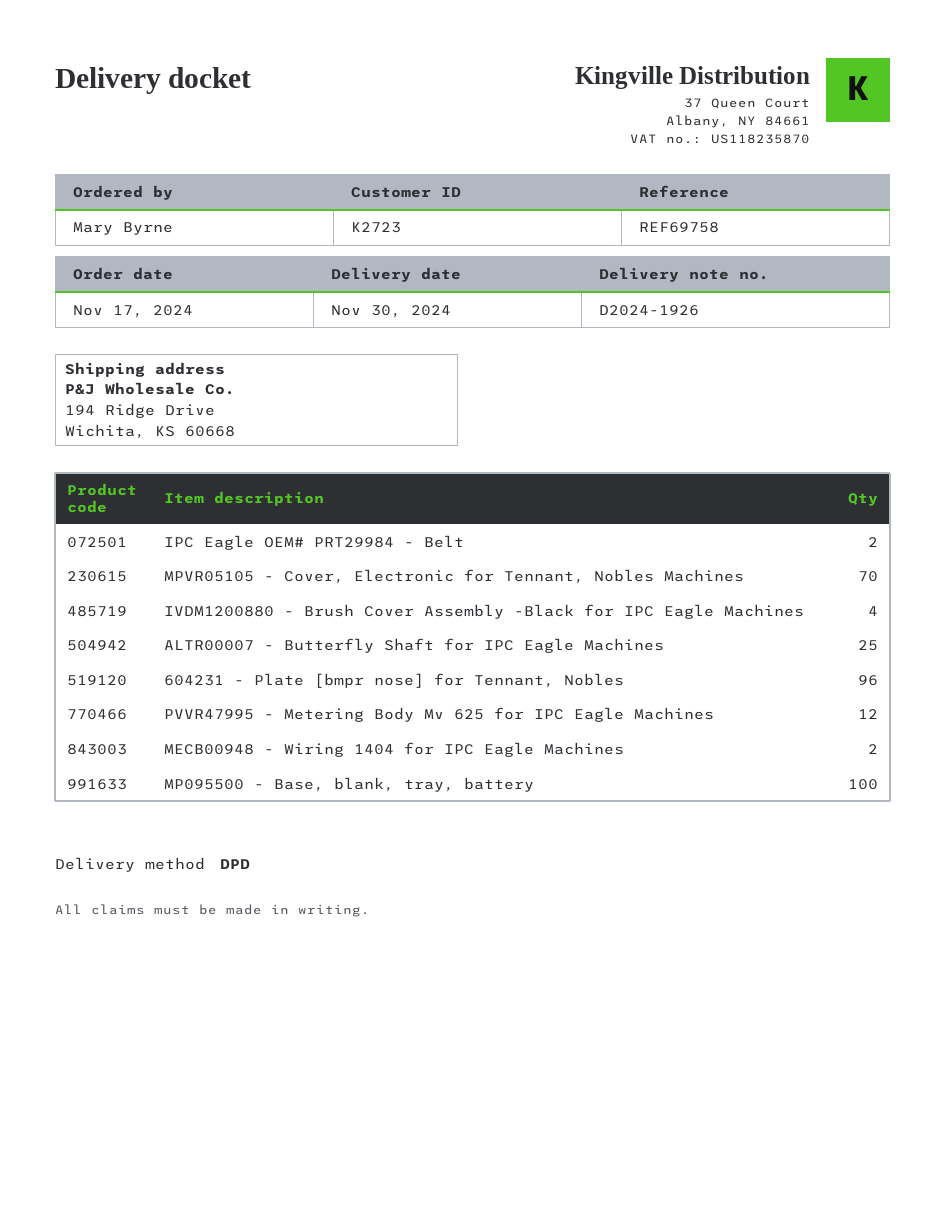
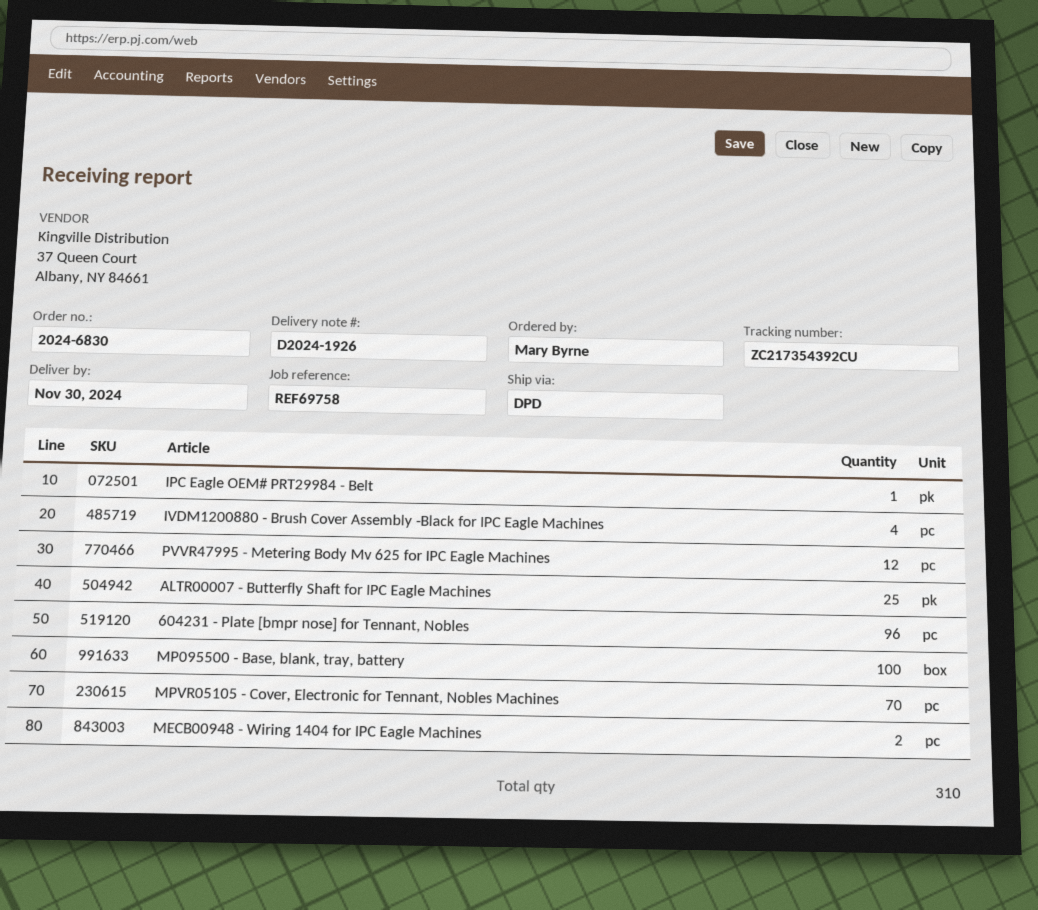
IPC Eagle OEM# PRT29984 - Belt: 2 -> 1

